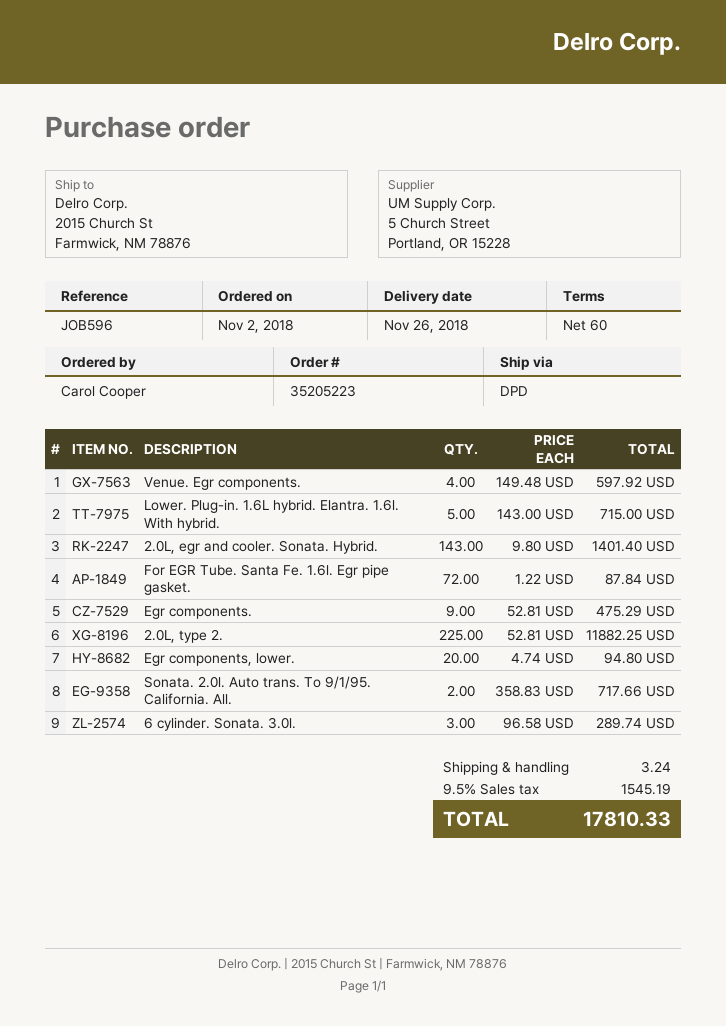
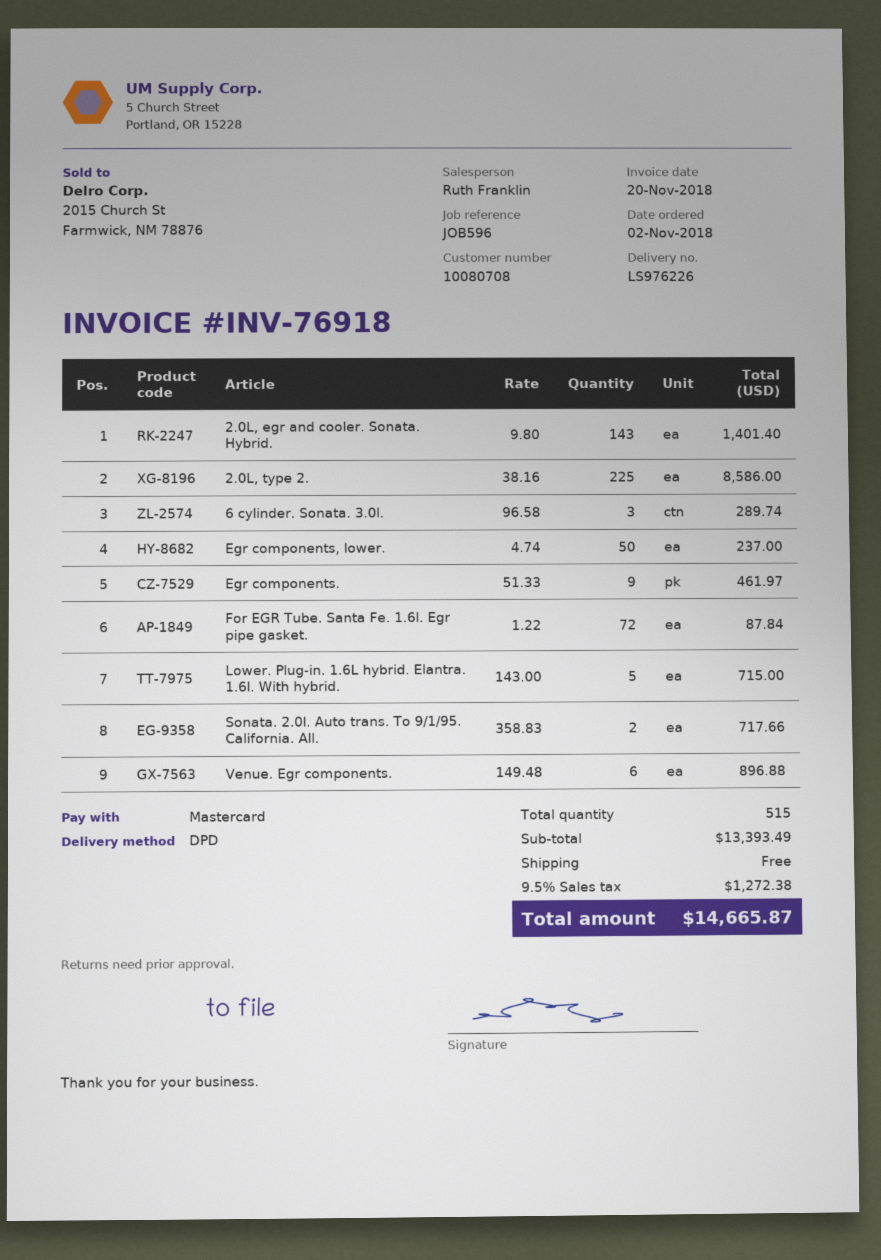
Venue. Egr components.: 4 x 149.48 = 597.92 -> 6 x 149.48 = 896.88
Egr components.: 9 x 52.81 = 475.29 -> 9 x 51.33 = 461.97
2.0L, type 2.: 225 x 52.81 = 11882.25 -> 225 x 38.16 = 8586.00
Egr components, lower.: 20 x 4.74 = 94.80 -> 50 x 4.74 = 237.00
shipping: 3.24 -> 0.00
tax: 9.5% = 1545.19 -> 9.5% = 1272.38
total: 17810.33 -> 14665.87

